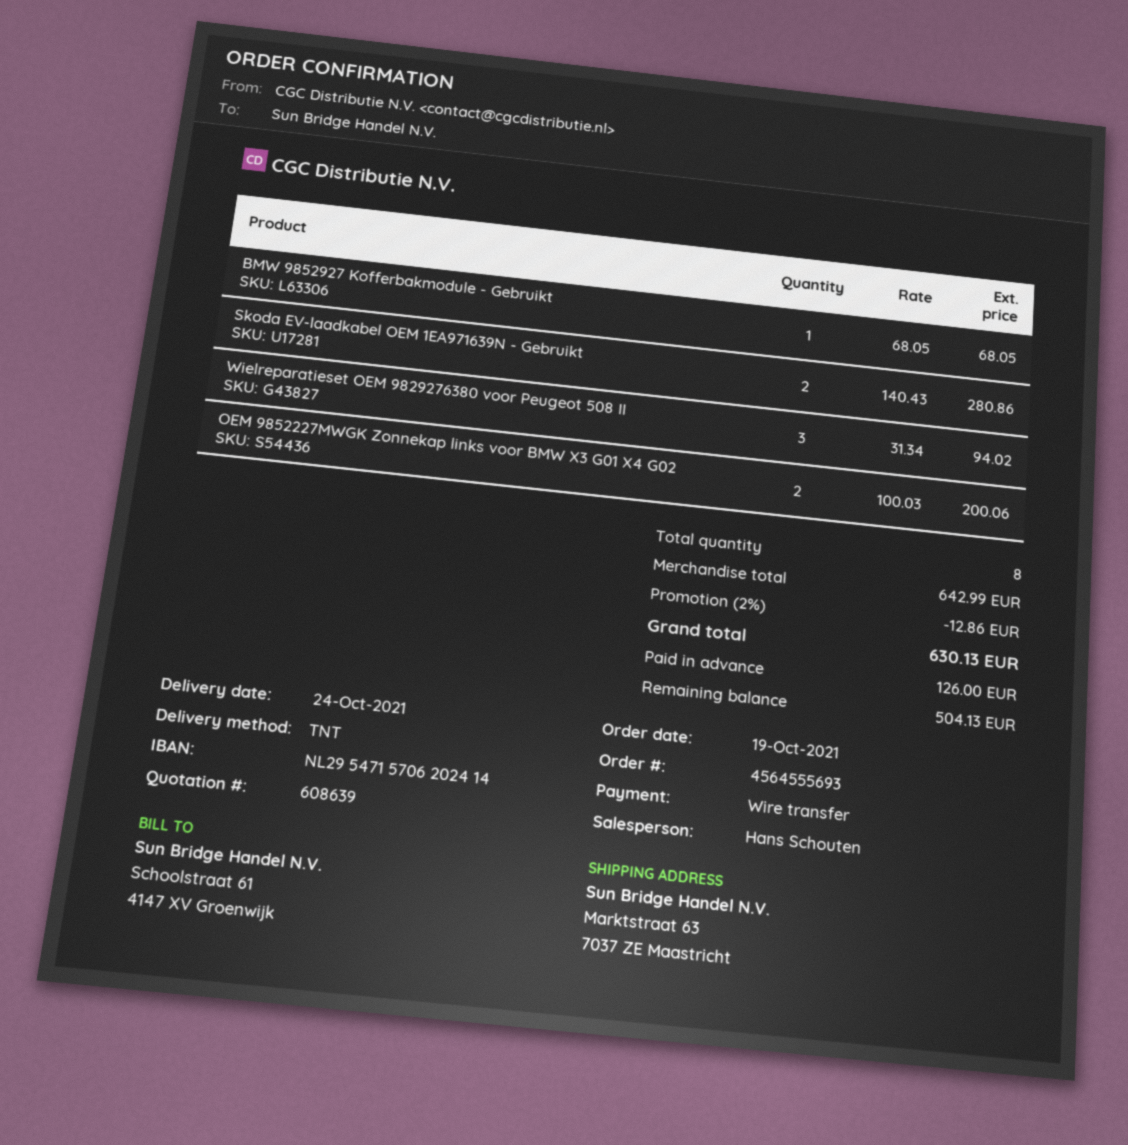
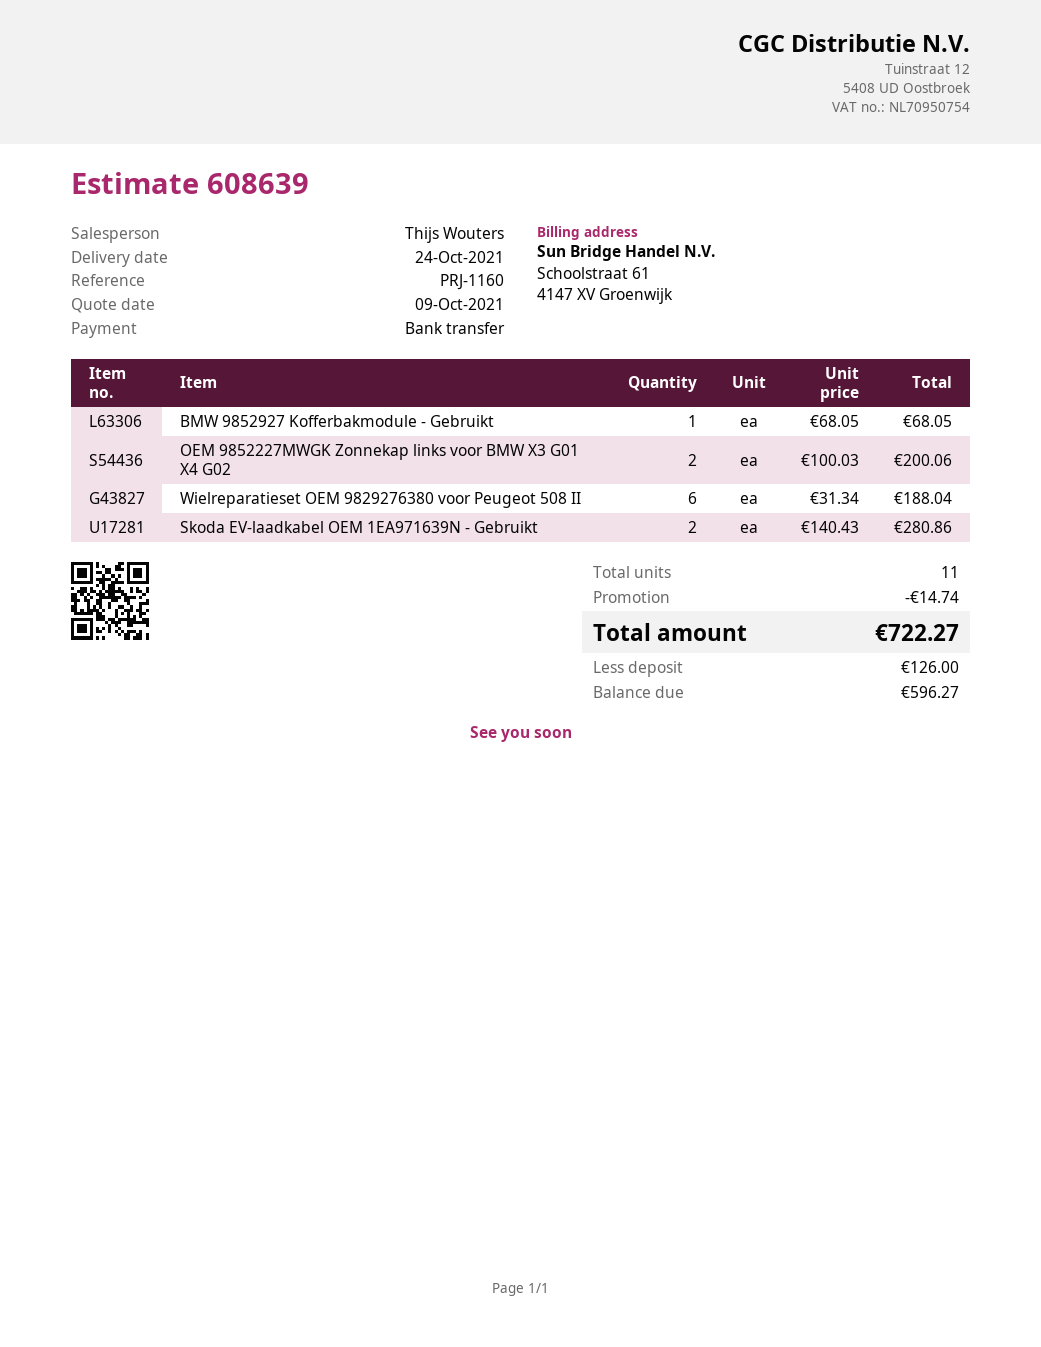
sales rep: Hans Schouten -> Thijs Wouters
Wielreparatieset OEM 9829276380 voor Peugeot 508 II: 3 x 31.34 = 94.02 -> 6 x 31.34 = 188.04
total quantity: 8 -> 11
discount: 12.86 -> 14.74
total: 630.13 -> 722.27
balance: 504.13 -> 596.27

